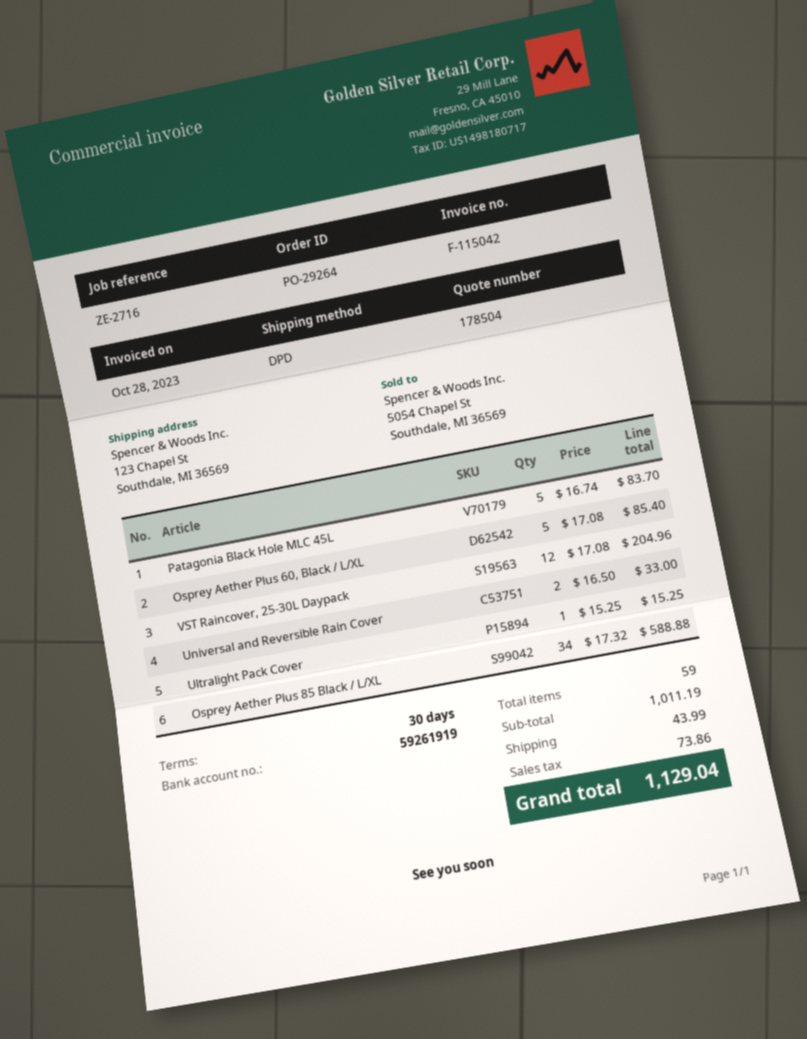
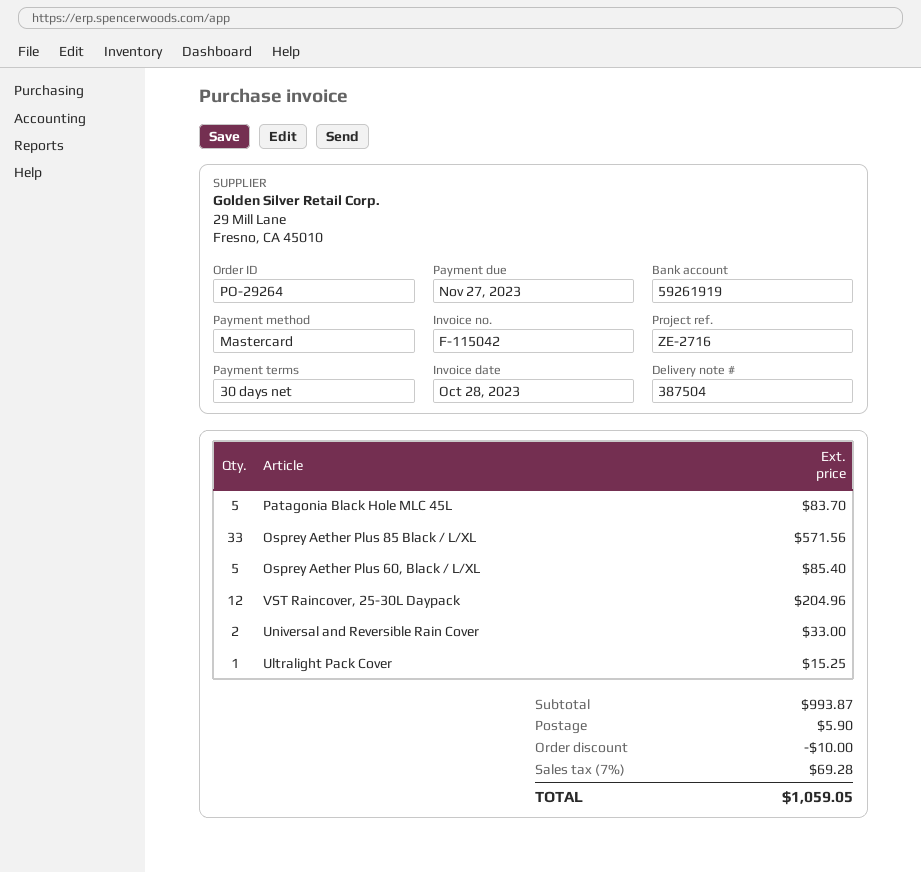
Osprey Aether Plus 85 Black / L/XL: 34 for 588.88 -> 33 for 571.56
subtotal: 1011.19 -> 993.87
discount: none -> 10.00
shipping: 43.99 -> 5.90
tax: 73.86 -> 69.28
total: 1129.04 -> 1059.05

